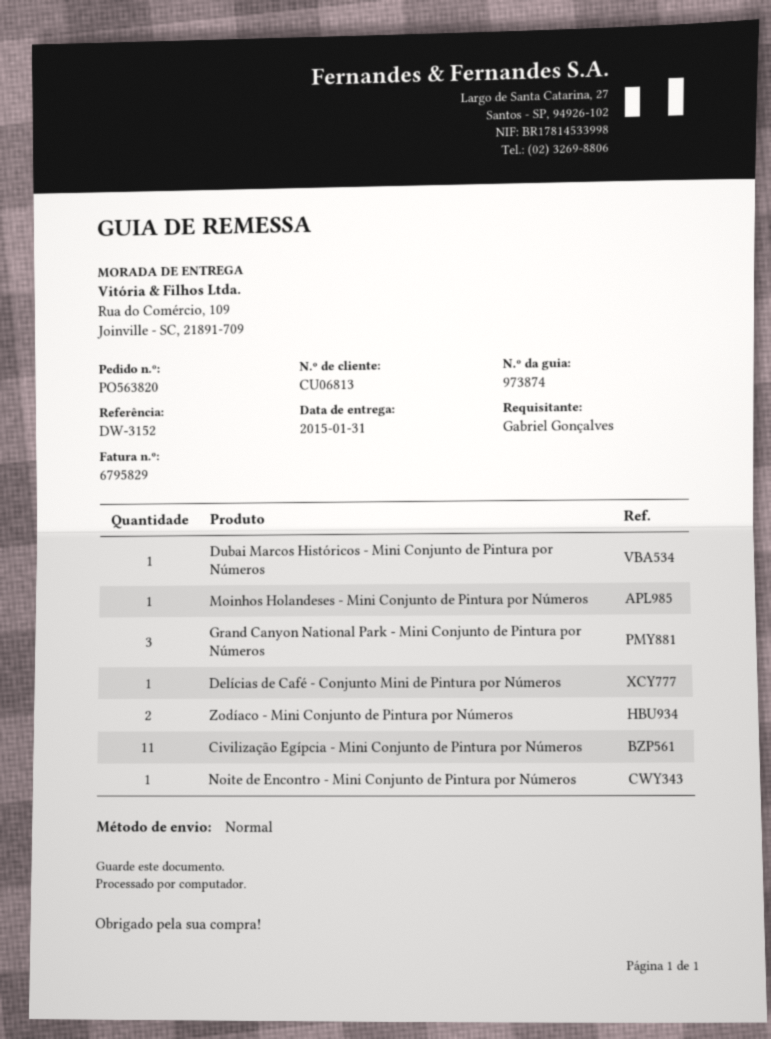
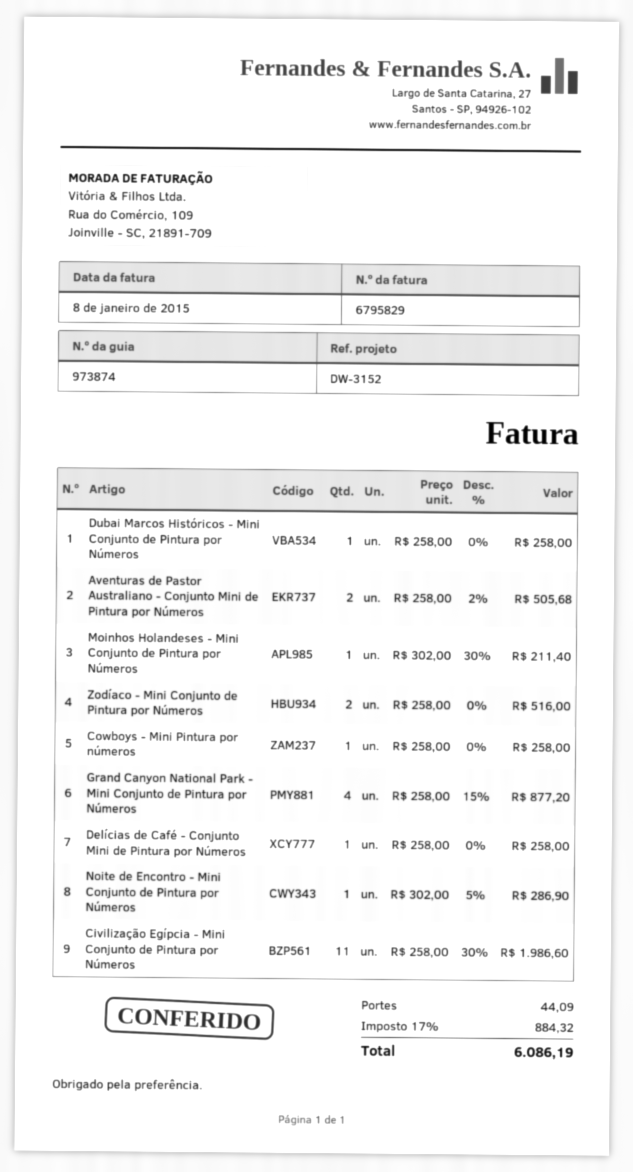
Grand Canyon National Park - Mini Conjunto de Pintura por Números: 3 -> 4
Aventuras de Pastor Australiano - Conjunto Mini de Pintura por Números: none -> 2
Cowboys - Mini Pintura por números: none -> 1

